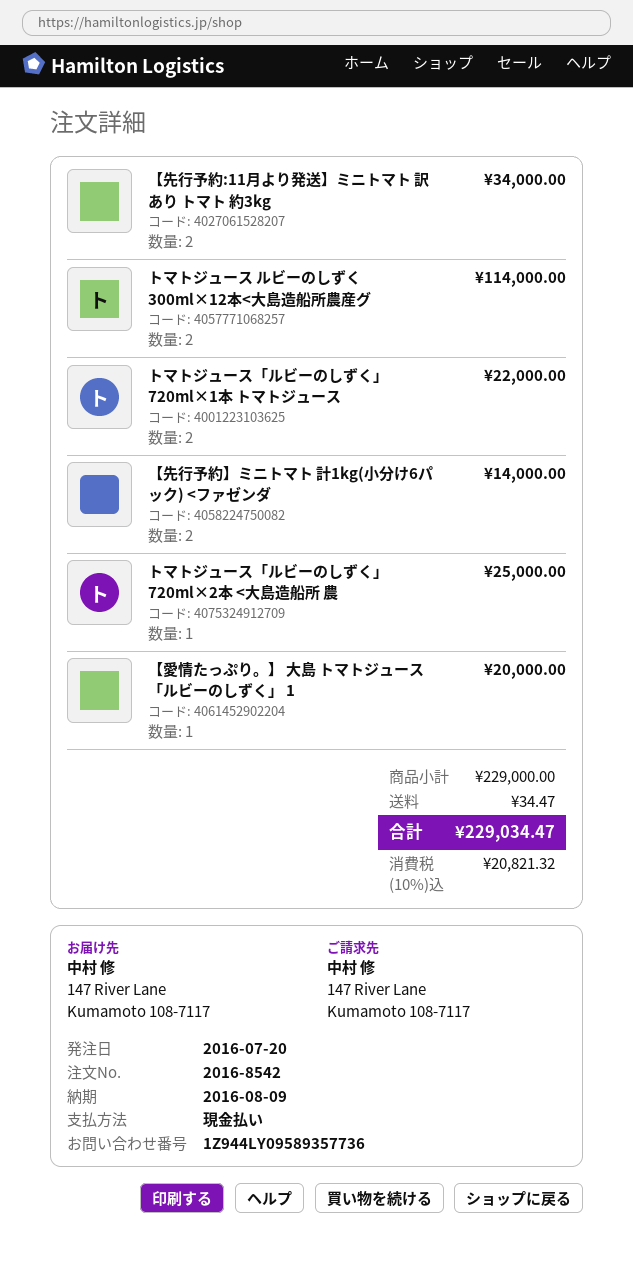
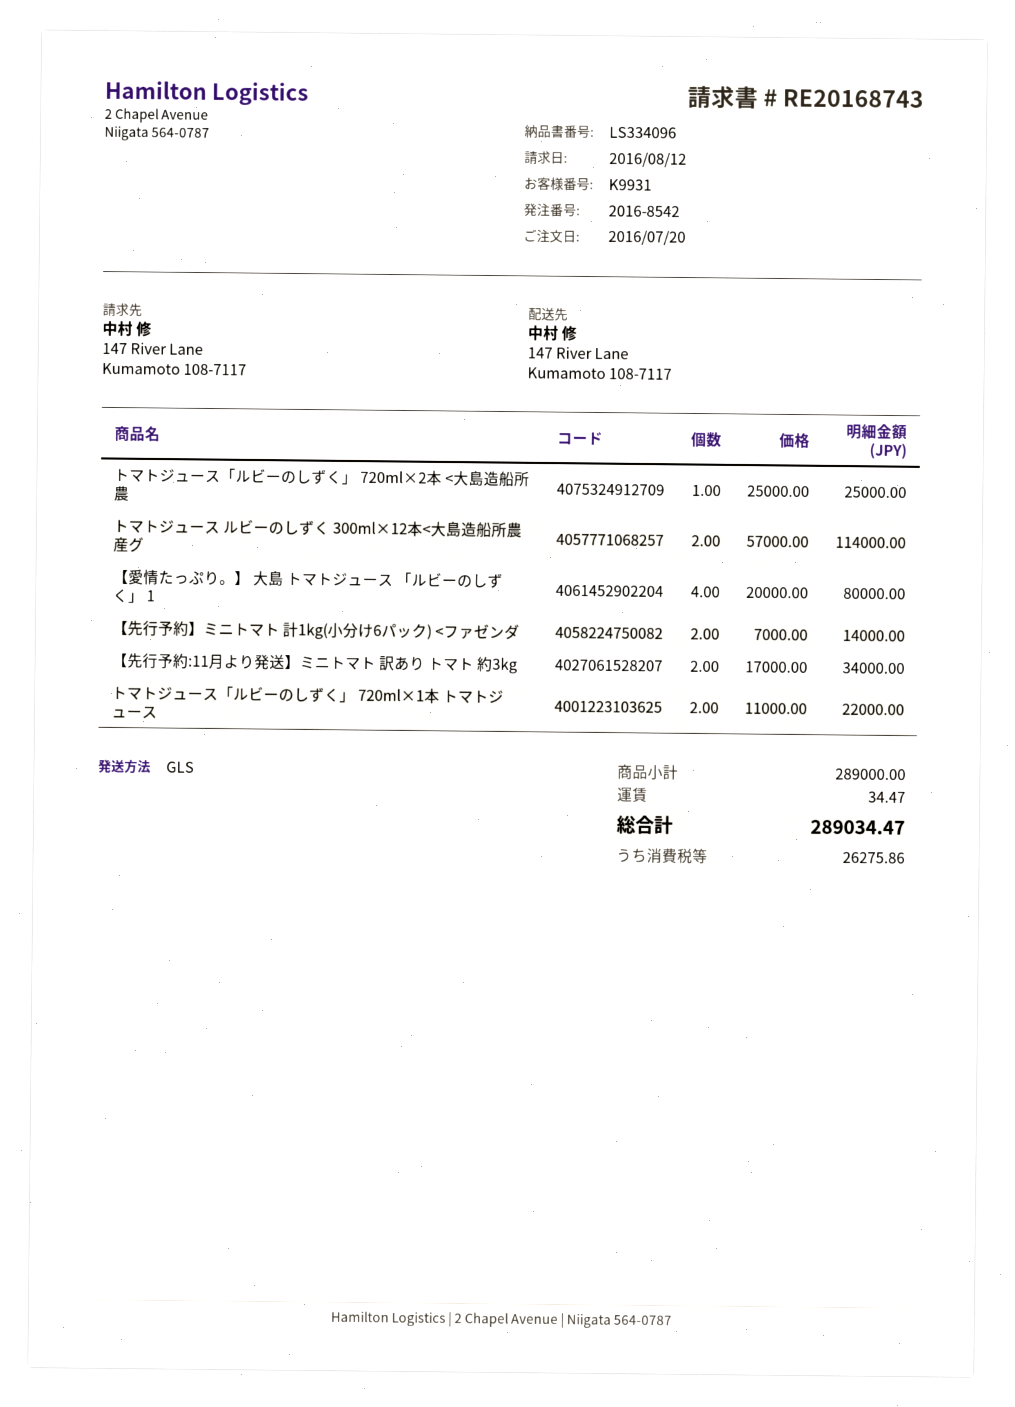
【愛情たっぷり。】 大島 トマトジュース 「ルビーのしずく」 1: 1 for 20000.00 -> 4 for 80000.00
subtotal: 229000.00 -> 289000.00
tax: 20821.32 -> 26275.86
total: 229034.47 -> 289034.47

